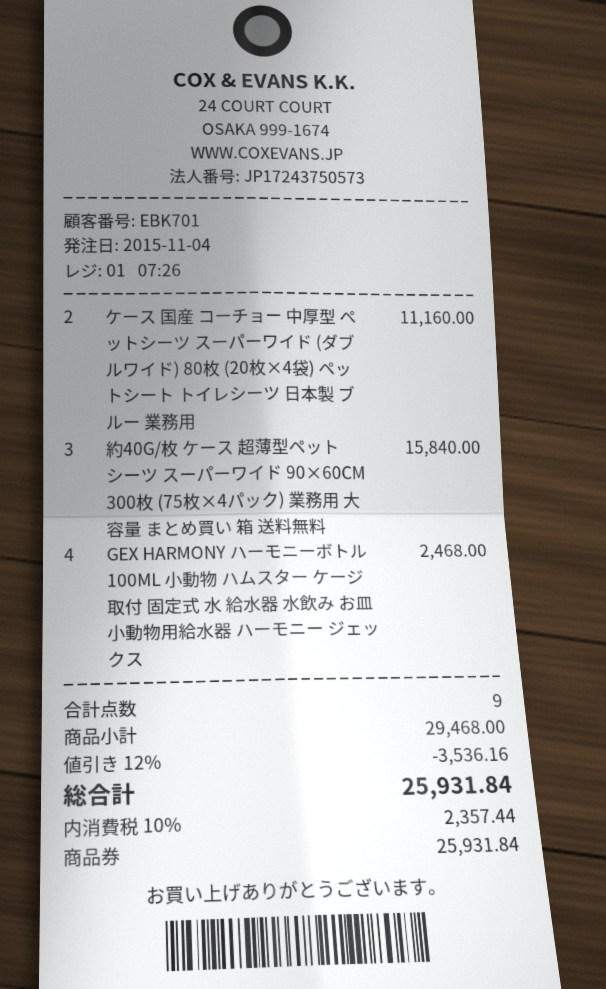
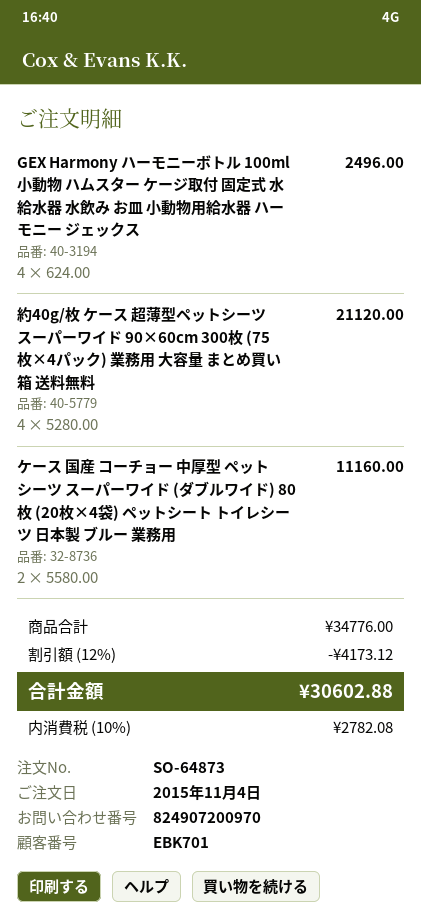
約40G/枚 ケース 超薄型ペットシーツ スーパーワイド 90×60CM 300枚 (75枚×4パック) 業務用 大容量 まとめ買い 箱 送料無料: 3 for 15840.00 -> 4 for 21120.00
GEX HARMONY ハーモニーボトル 100ML 小動物 ハムスター ケージ取付 固定式 水 給水器 水飲み お皿 小動物用給水器 ハーモニー ジェックス: 4 for 2468.00 -> 4 for 2496.00
subtotal: 29468.00 -> 34776.00
discount: 12% = 3536.16 -> 12% = 4173.12
tax: 10% = 2357.44 -> 10% = 2782.08
total: 25931.84 -> 30602.88

